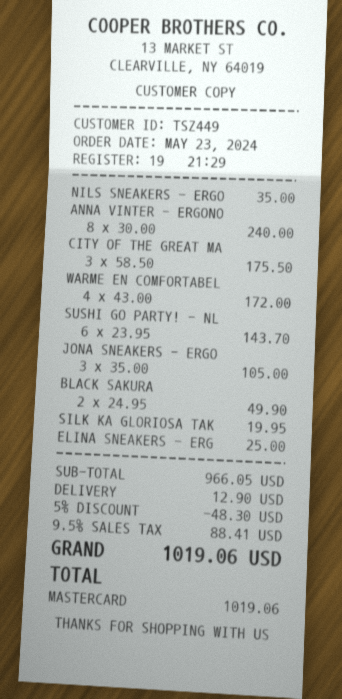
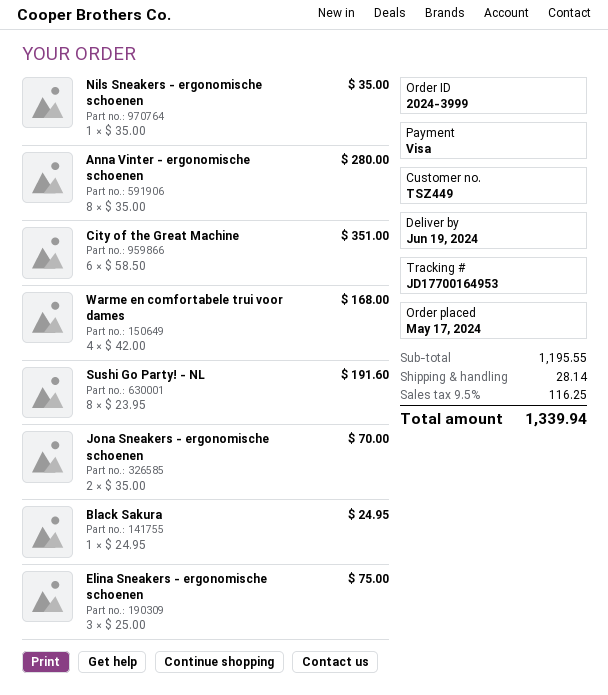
order date: 2024-05-23 -> 2024-05-17
payment method: Mastercard -> Visa
ANNA VINTER - ERGONO: 8 x 30.00 = 240.00 -> 8 x 35.00 = 280.00
CITY OF THE GREAT MA: 3 x 58.50 = 175.50 -> 6 x 58.50 = 351.00
WARME EN COMFORTABEL: 4 x 43.00 = 172.00 -> 4 x 42.00 = 168.00
SUSHI GO PARTY! - NL: 6 x 23.95 = 143.70 -> 8 x 23.95 = 191.60
JONA SNEAKERS - ERGO: 3 x 35.00 = 105.00 -> 2 x 35.00 = 70.00
BLACK SAKURA: 2 x 24.95 = 49.90 -> 1 x 24.95 = 24.95
SILK KA GLORIOSA TAK: 1 x 19.95 = 19.95 -> none
ELINA SNEAKERS - ERG: 1 x 25.00 = 25.00 -> 3 x 25.00 = 75.00
subtotal: 966.05 -> 1195.55
discount: 5% = 48.30 -> none
shipping: 12.90 -> 28.14
tax: 9.5% = 88.41 -> 9.5% = 116.25
total: 1019.06 -> 1339.94

